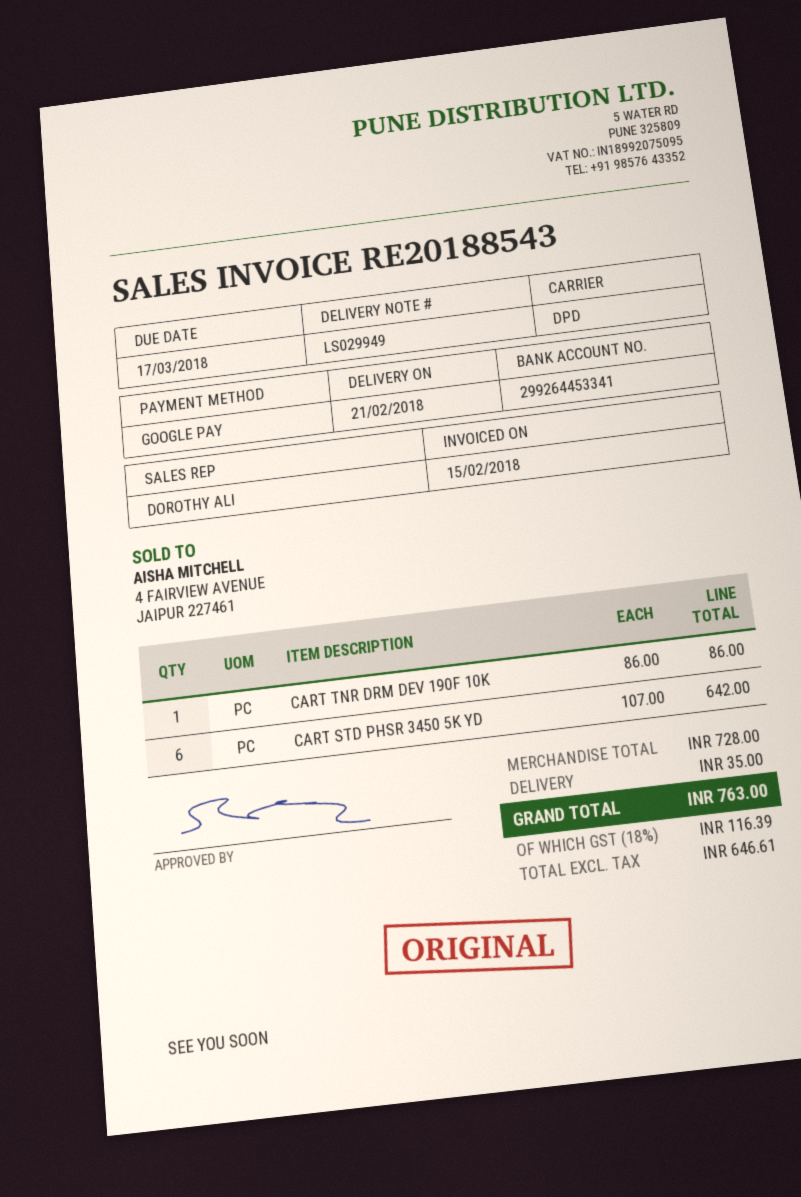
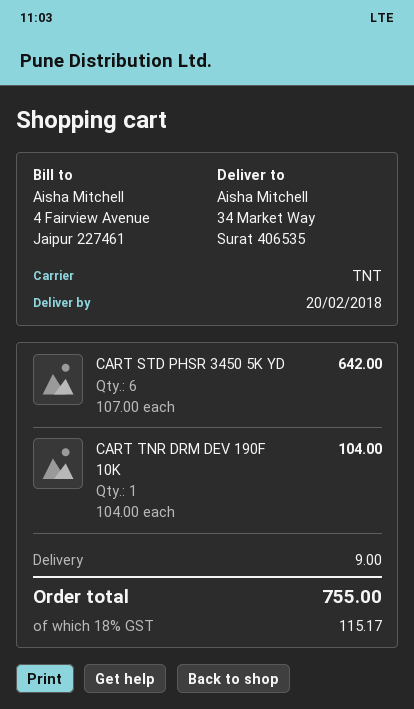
delivery date: 2018-02-21 -> 2018-02-20
shipping method: DPD -> TNT
CART TNR DRM DEV 190F 10K: 1 x 86.00 = 86.00 -> 1 x 104.00 = 104.00
shipping: 35.00 -> 9.00
tax: 18% = 116.39 -> 18% = 115.17
total: 763.00 -> 755.00

